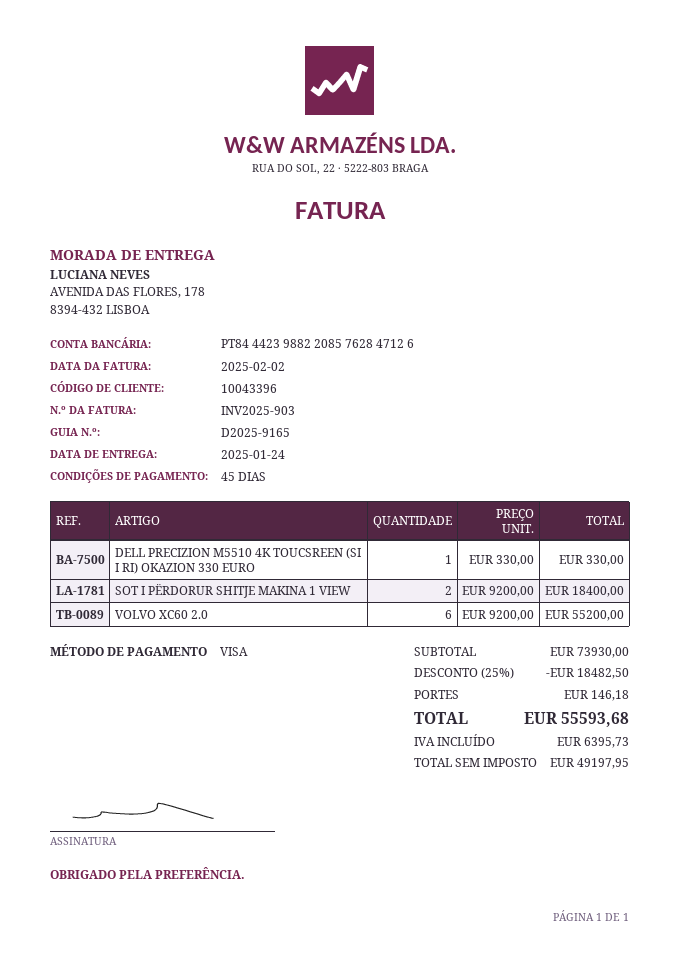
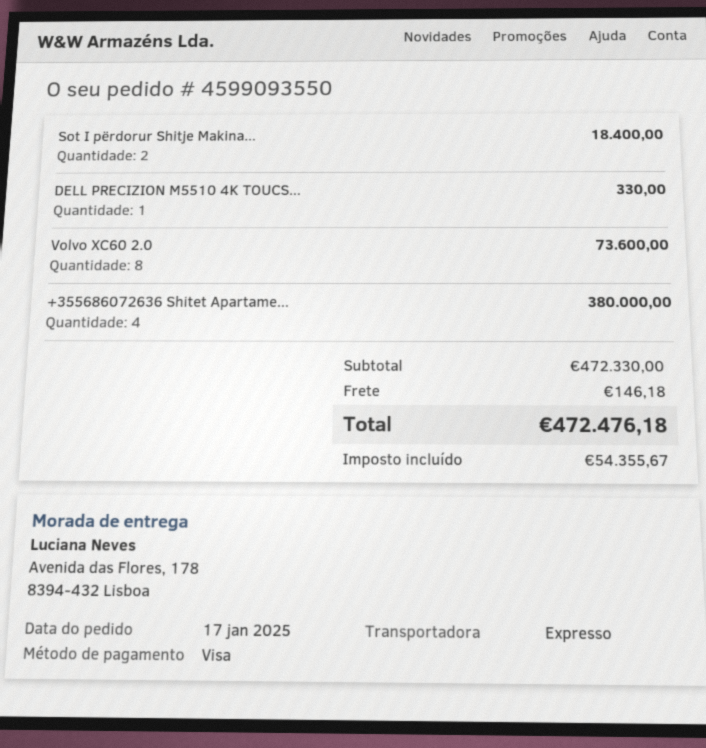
VOLVO XC60 2.0: 6 for 55200.00 -> 8 for 73600.00
+355686072636 Shitet Apartame...: none -> 4 for 380000.00
subtotal: 73930.00 -> 472330.00
discount: 25% = 18482.50 -> none
tax: 6395.73 -> 54355.67
total: 55593.68 -> 472476.18

